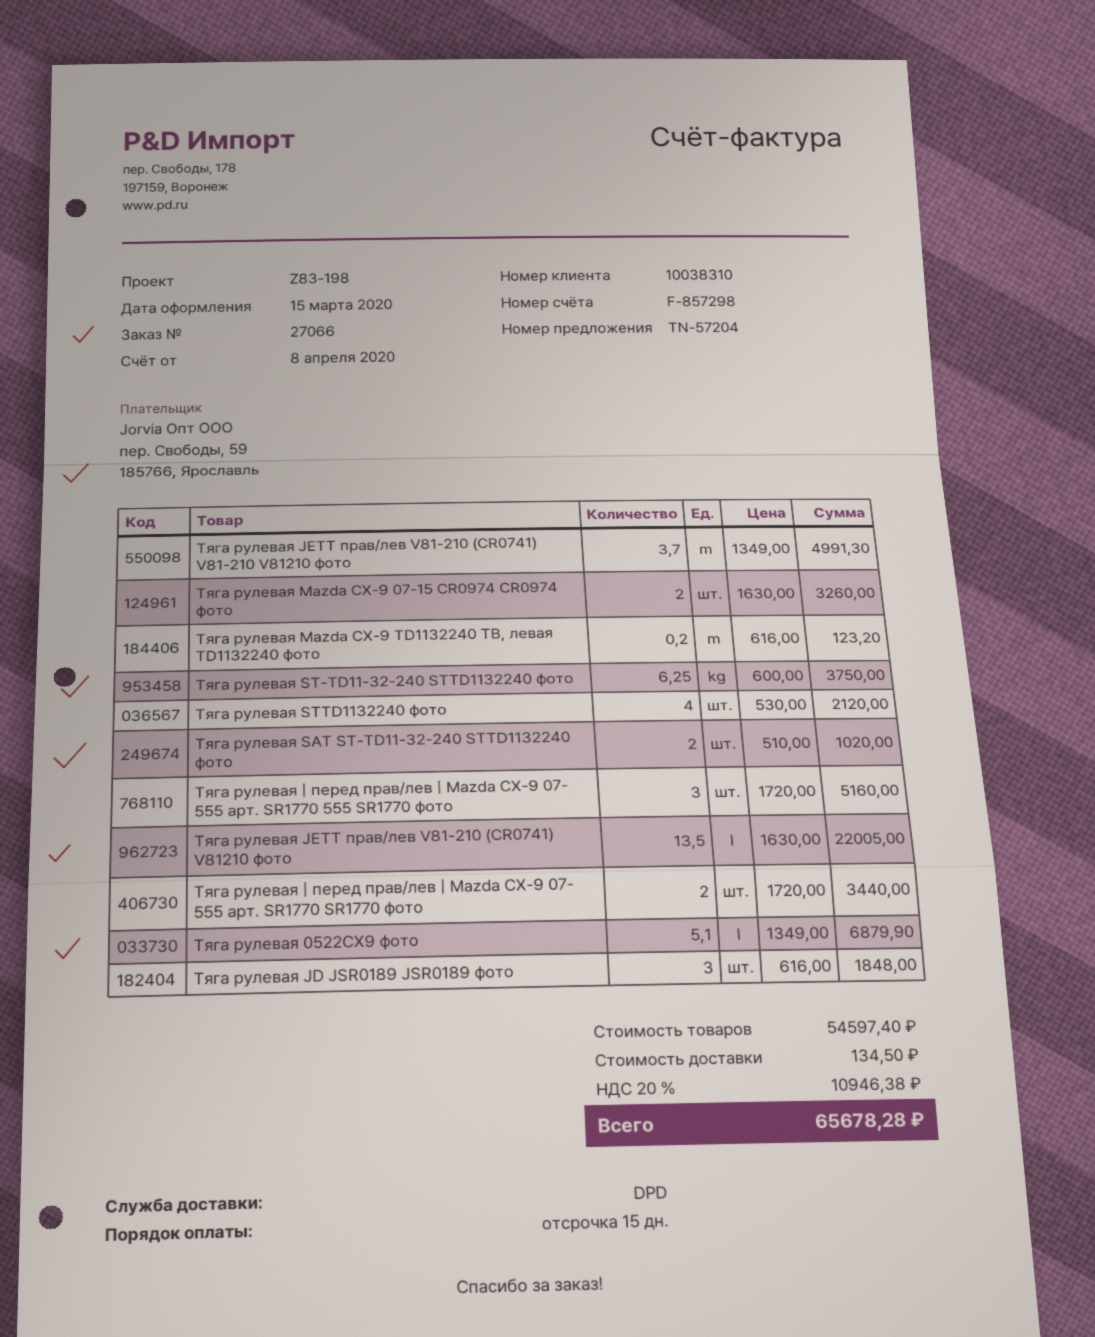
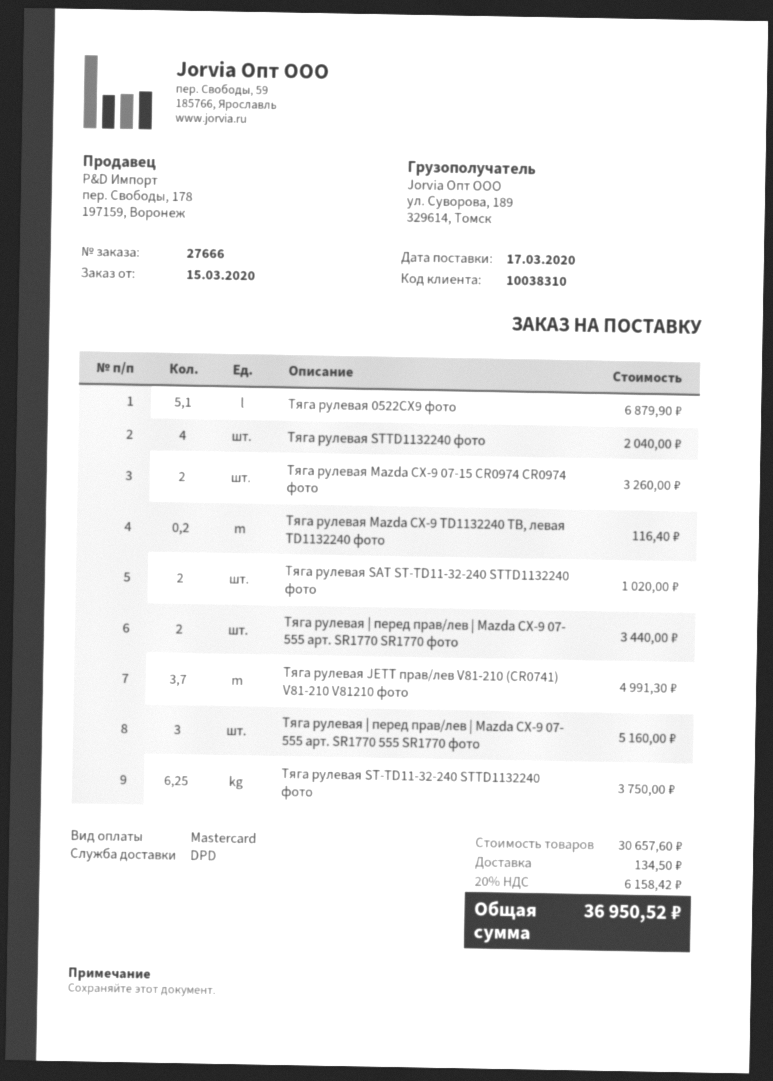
order number: 27066 -> 27666
Тяга рулевая Mazda CX-9 TD1132240 TB, левая TD1132240 фото: 0.2 for 123.20 -> 0.2 for 116.40
Тяга рулевая STTD1132240 фото: 4 for 2120.00 -> 4 for 2040.00
Тяга рулевая JETT прав/лев V81-210 (CR0741) V81210 фото: 13.5 for 22005.00 -> none
Тяга рулевая JD JSR0189 JSR0189 фото: 3 for 1848.00 -> none
subtotal: 54597.40 -> 30657.60
tax: 20% = 10946.38 -> 20% = 6158.42
total: 65678.28 -> 36950.52

